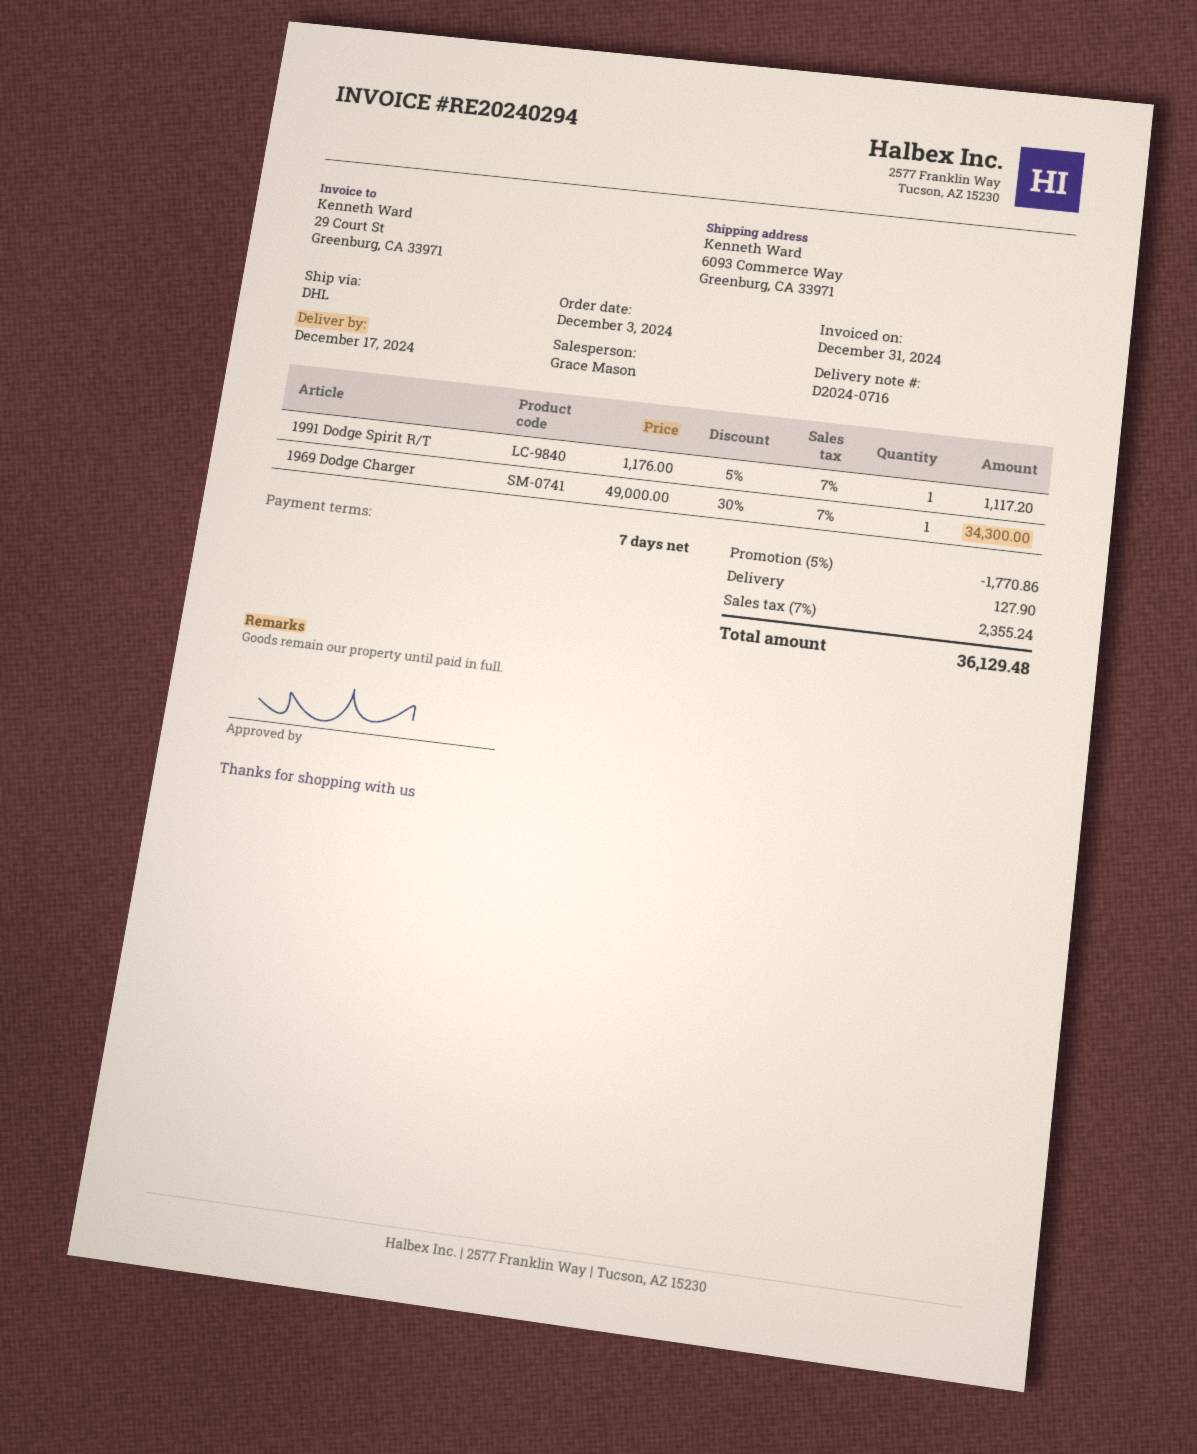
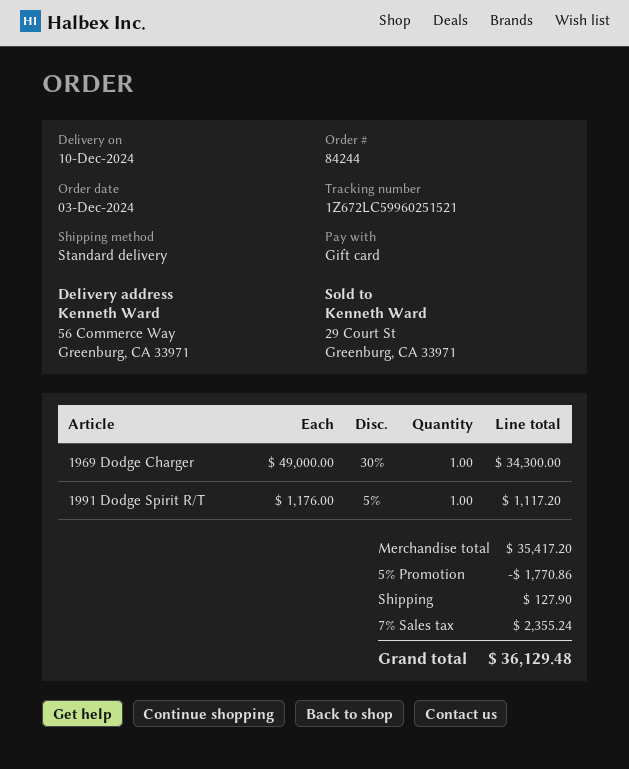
delivery date: 2024-12-17 -> 2024-12-10
shipping method: DHL -> standard
ship to: 6093 Commerce Way, Greenburg, CA 33971 -> 56 Commerce Way, Greenburg, CA 33971

